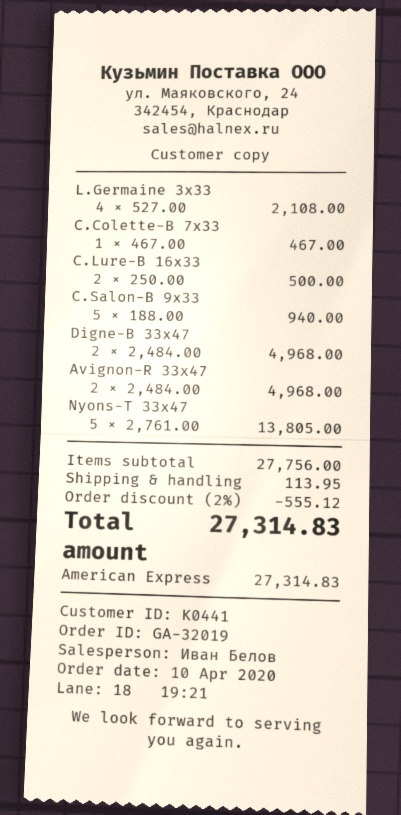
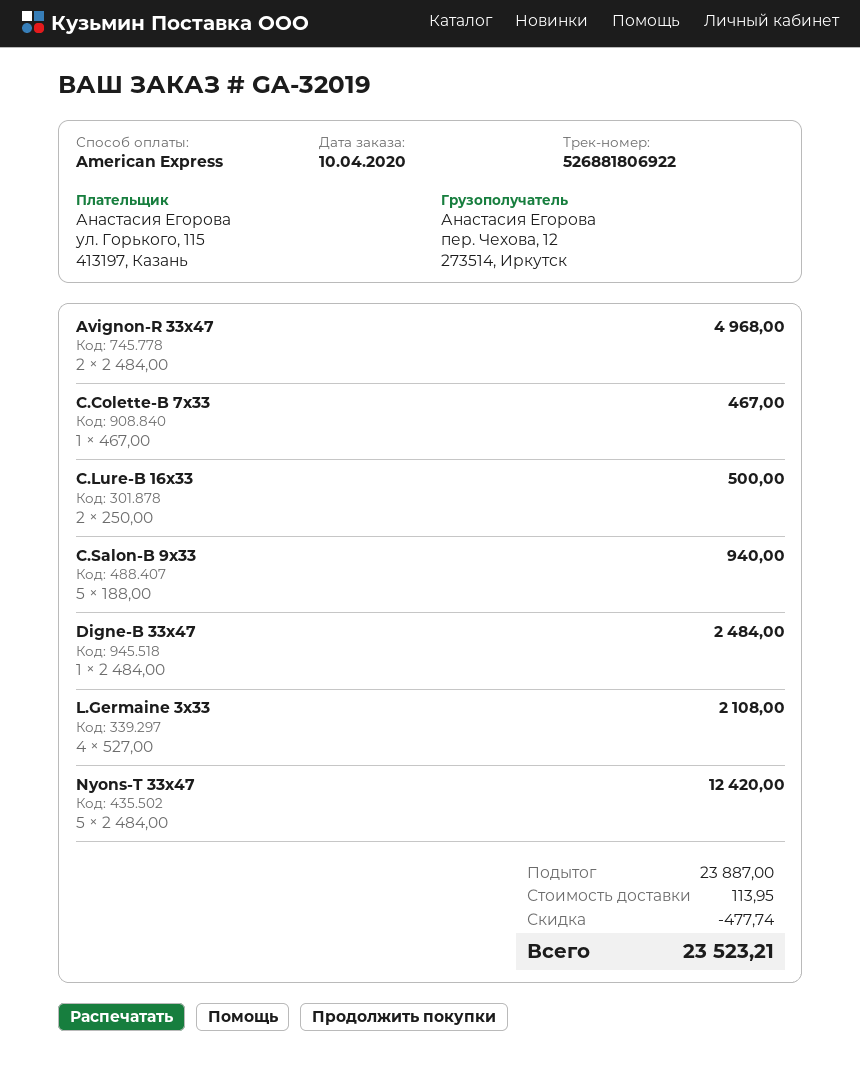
Digne-B 33x47: 2 x 2484.00 = 4968.00 -> 1 x 2484.00 = 2484.00
Nyons-T 33x47: 5 x 2761.00 = 13805.00 -> 5 x 2484.00 = 12420.00
subtotal: 27756.00 -> 23887.00
discount: 555.12 -> 477.74
total: 27314.83 -> 23523.21

